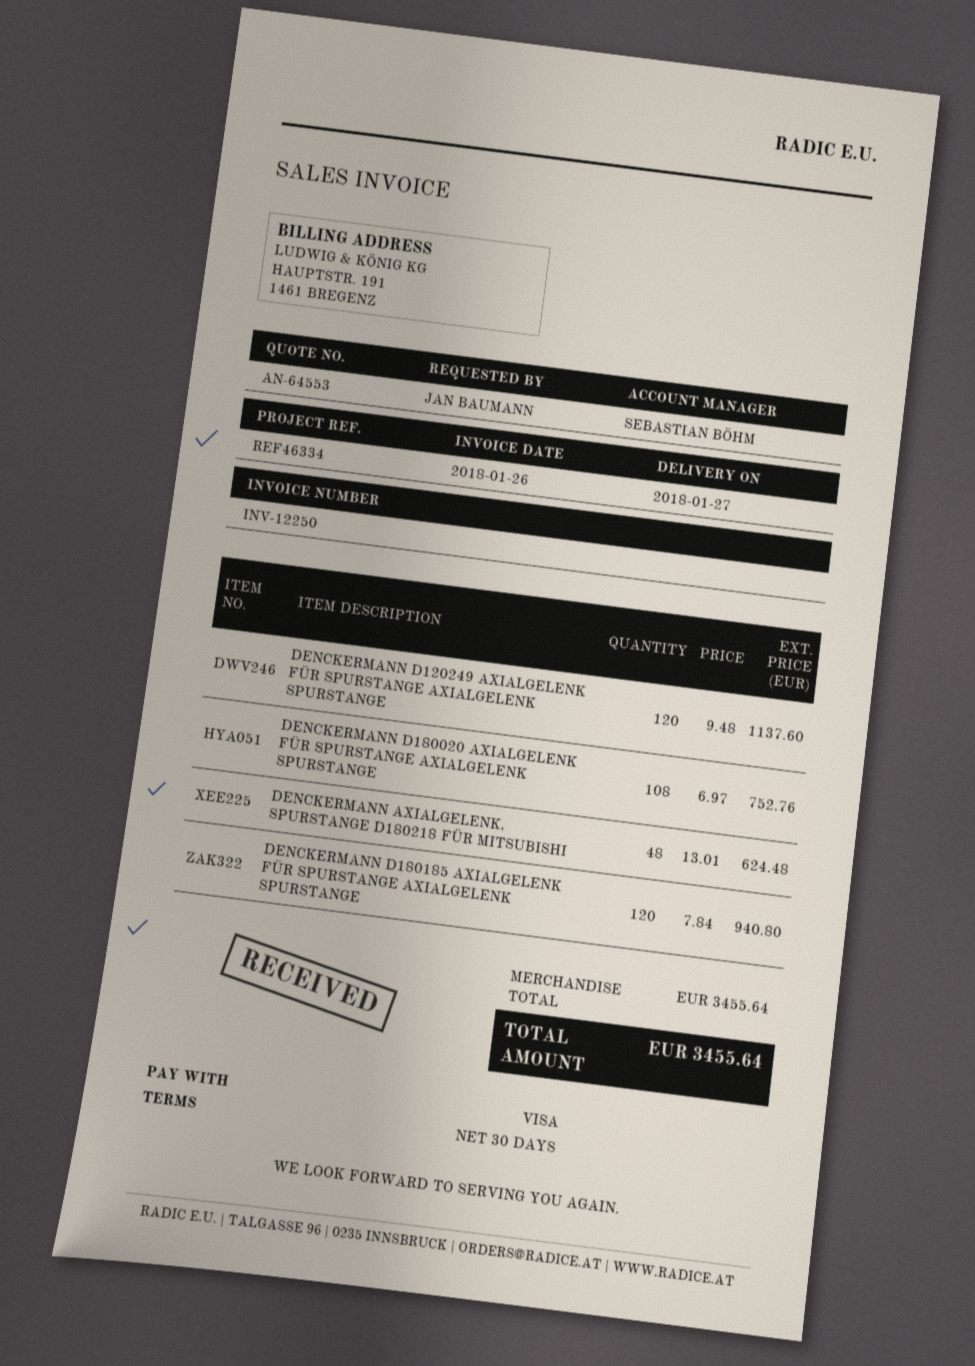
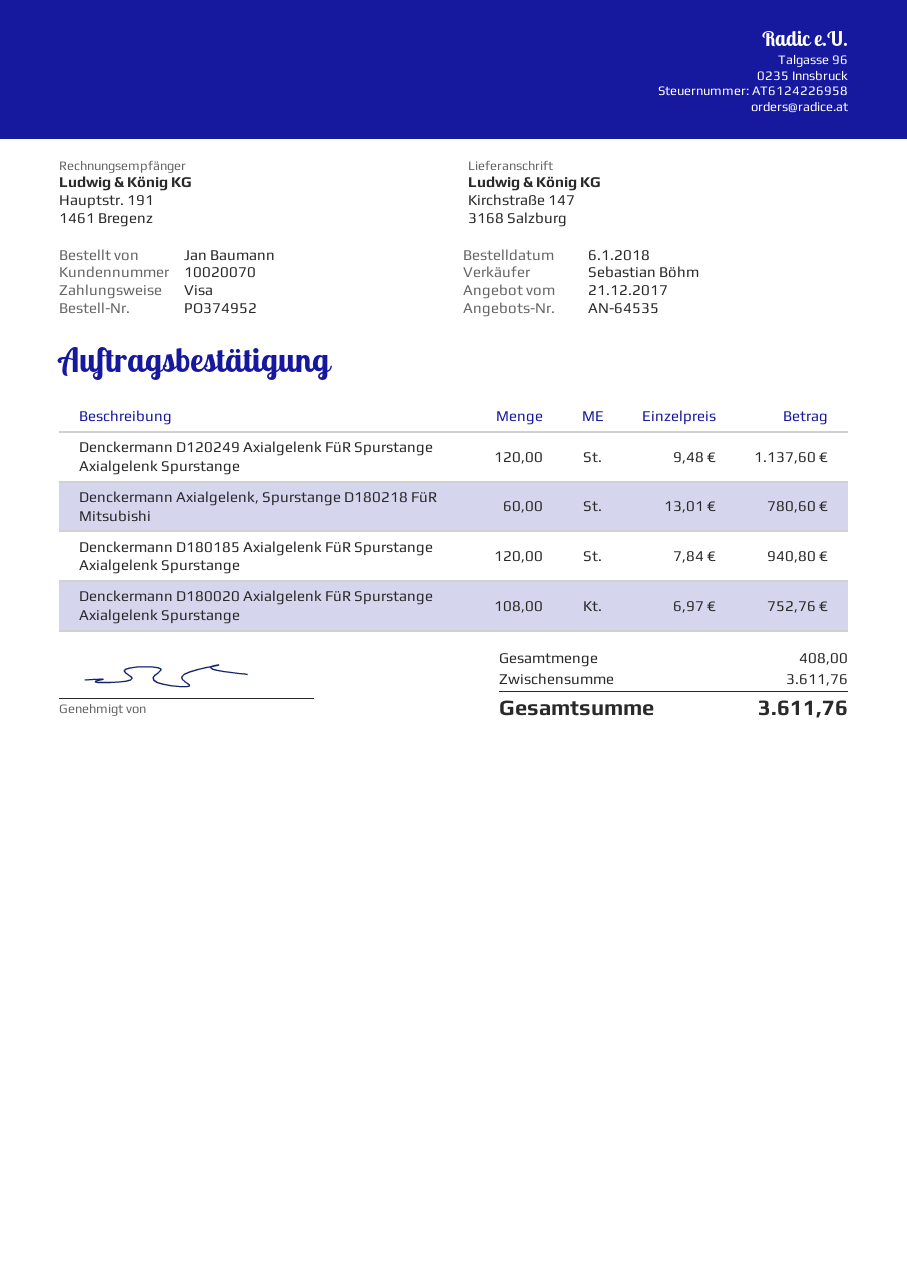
quote number: AN-64553 -> AN-64535
DENCKERMANN AXIALGELENK, SPURSTANGE D180218 FÜR MITSUBISHI: 48 x 13.01 = 624.48 -> 60 x 13.01 = 780.60
subtotal: 3455.64 -> 3611.76
total: 3455.64 -> 3611.76

